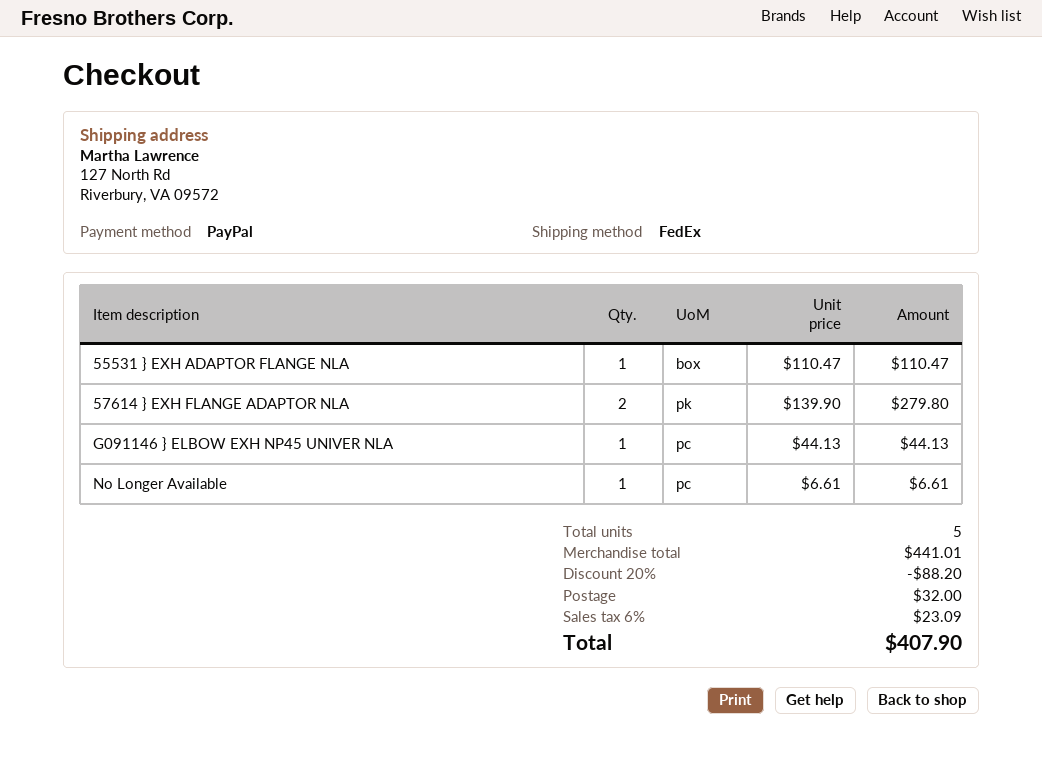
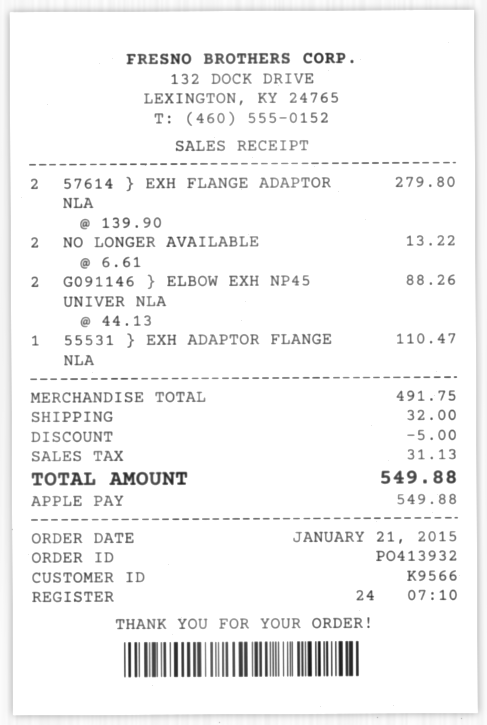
payment method: PayPal -> Apple Pay
G091146 } ELBOW EXH NP45 UNIVER NLA: 1 x 44.13 = 44.13 -> 2 x 44.13 = 88.26
No Longer Available: 1 x 6.61 = 6.61 -> 2 x 6.61 = 13.22
subtotal: 441.01 -> 491.75
discount: 88.20 -> 5.00
tax: 23.09 -> 31.13
total: 407.90 -> 549.88

